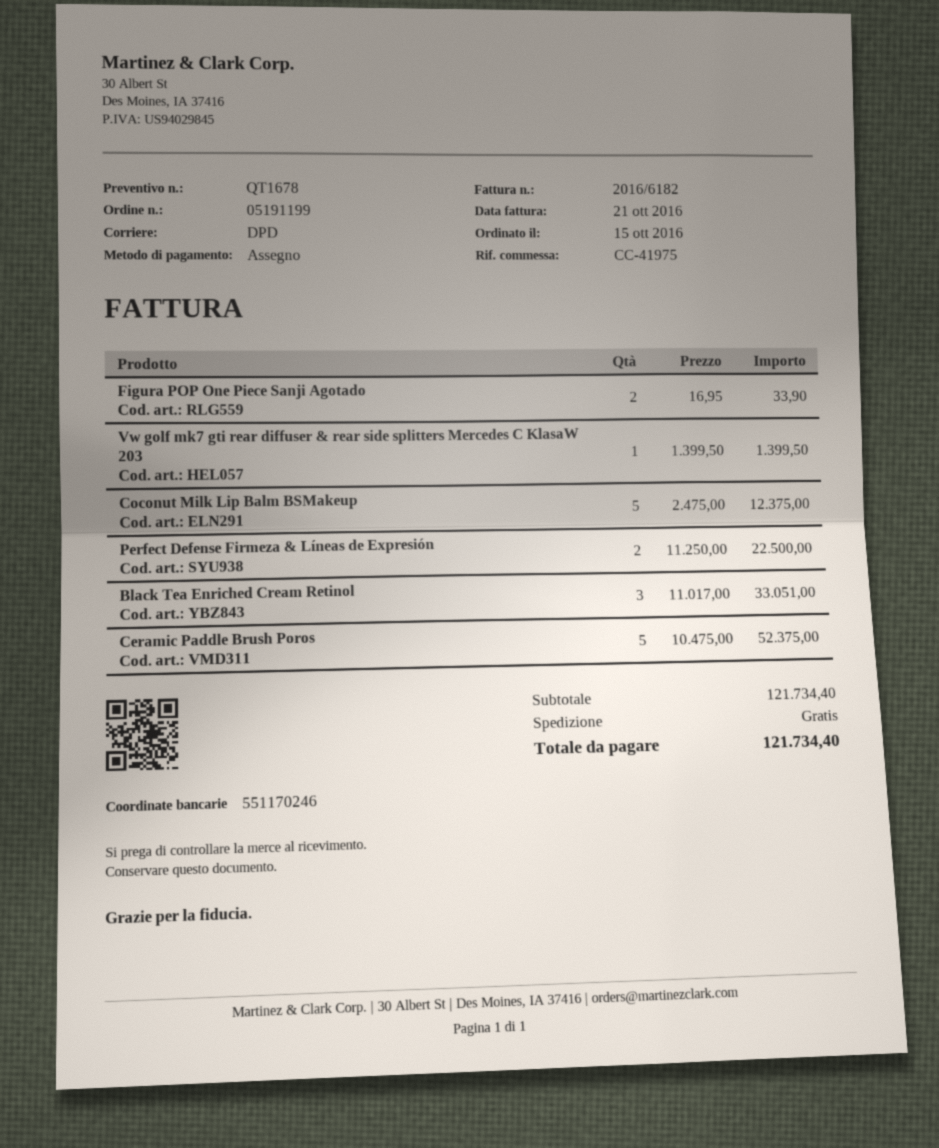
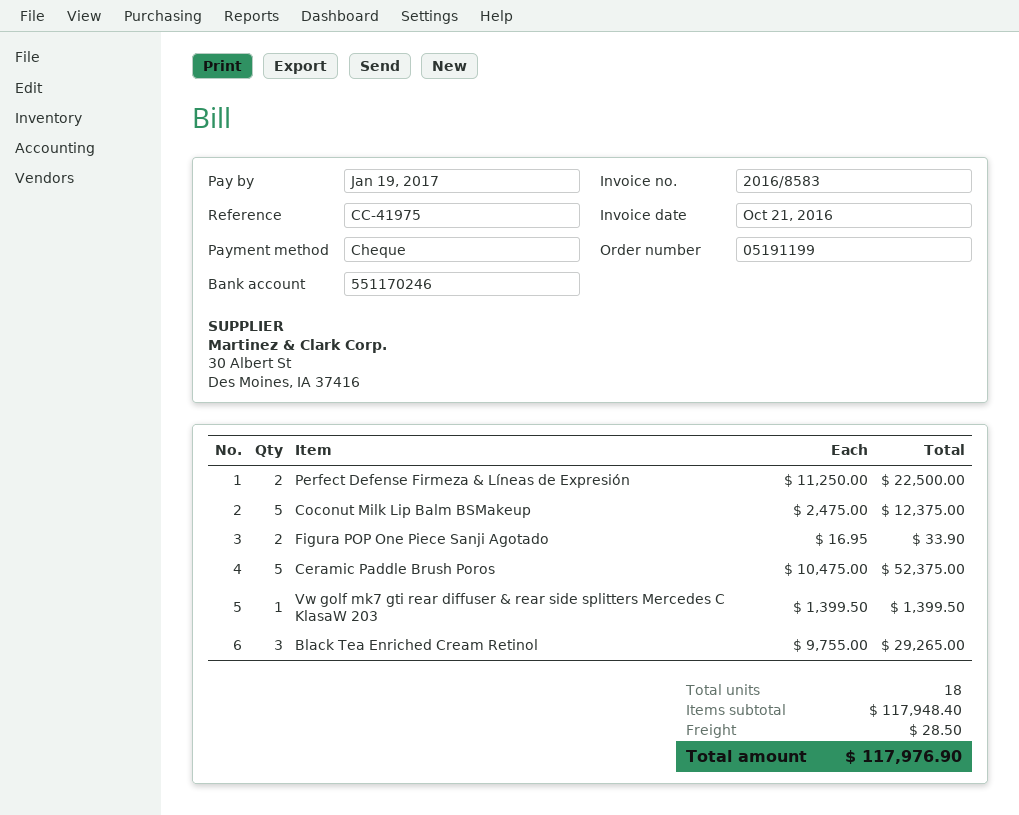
invoice number: 2016/6182 -> 2016/8583
Black Tea Enriched Cream Retinol: 3 x 11017.00 = 33051.00 -> 3 x 9755.00 = 29265.00
subtotal: 121734.40 -> 117948.40
shipping: 0.00 -> 28.50
total: 121734.40 -> 117976.90

